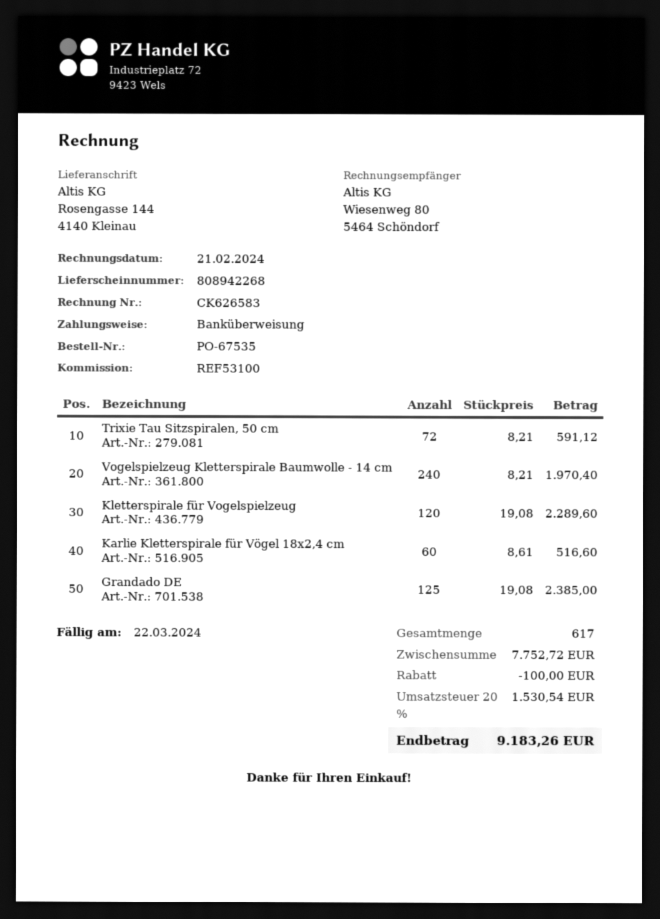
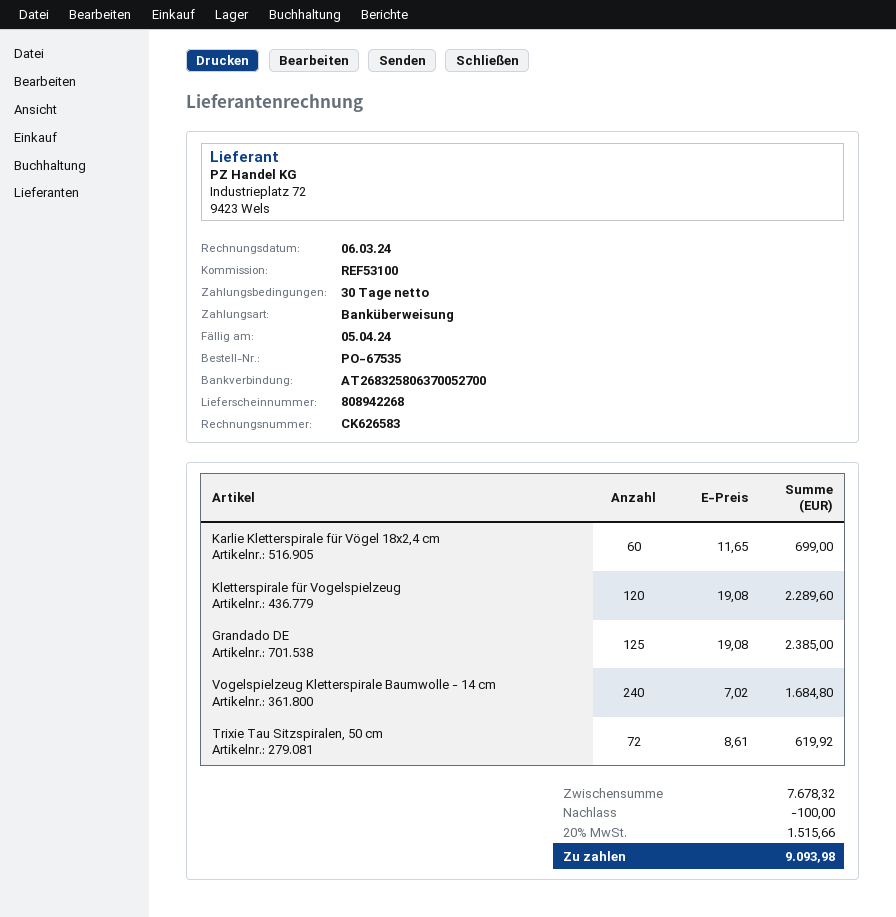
invoice date: 2024-02-21 -> 2024-03-06
due date: 2024-03-22 -> 2024-04-05
Trixie Tau Sitzspiralen, 50 cm: 72 x 8.21 = 591.12 -> 72 x 8.61 = 619.92
Vogelspielzeug Kletterspirale Baumwolle - 14 cm: 240 x 8.21 = 1970.40 -> 240 x 7.02 = 1684.80
Karlie Kletterspirale für Vögel 18x2,4 cm: 60 x 8.61 = 516.60 -> 60 x 11.65 = 699.00
subtotal: 7752.72 -> 7678.32
tax: 20% = 1530.54 -> 20% = 1515.66
total: 9183.26 -> 9093.98

